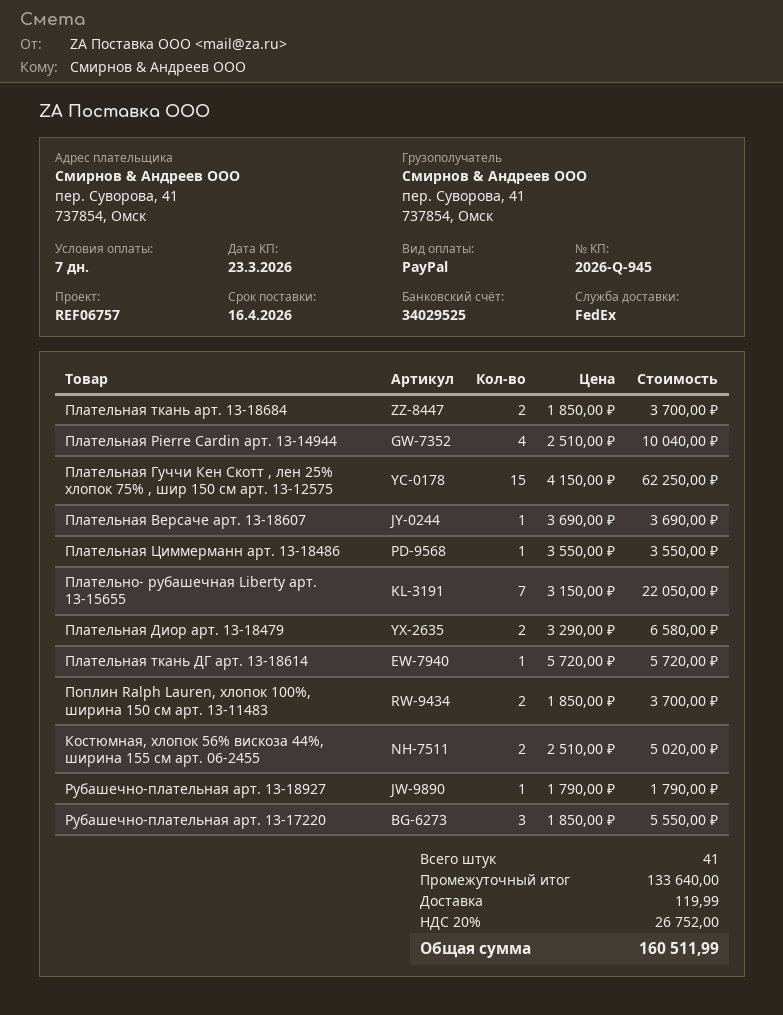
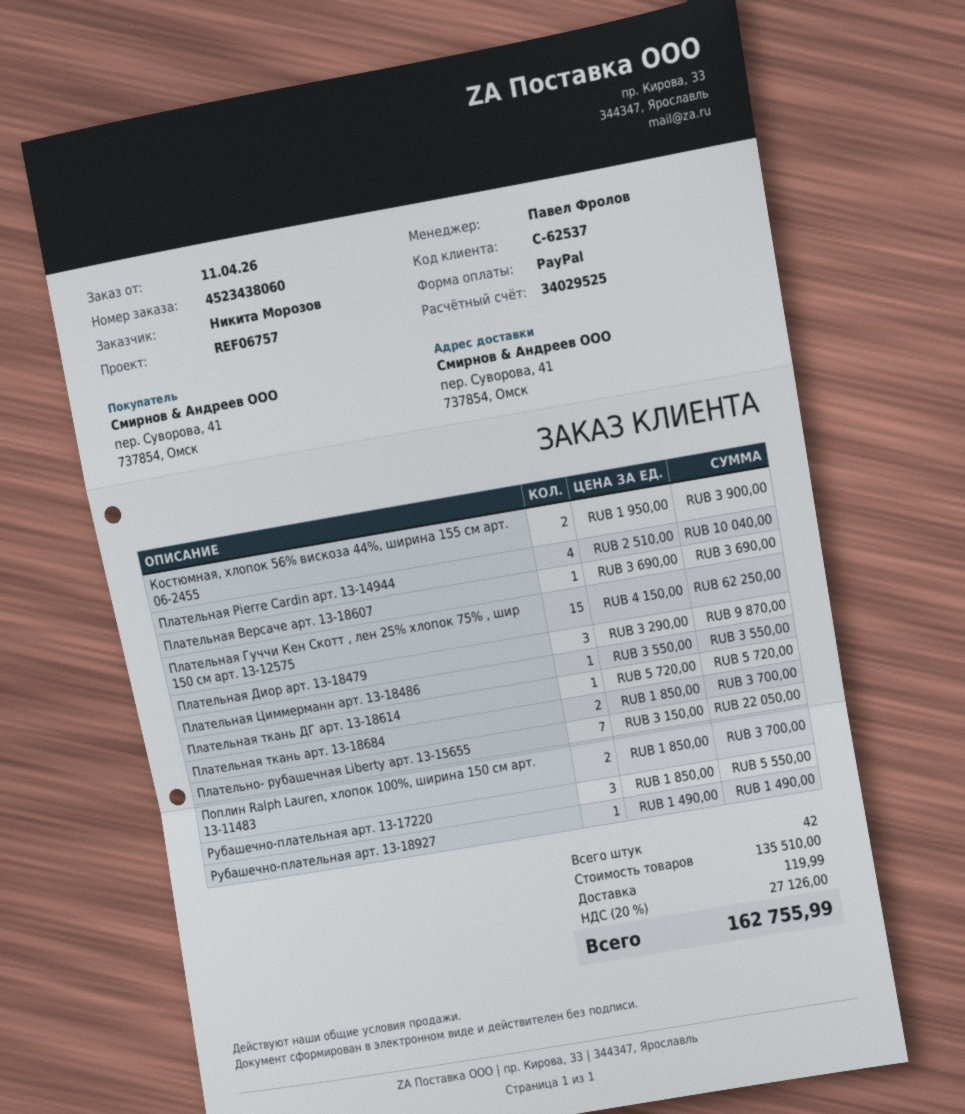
Плательная Диор арт. 13-18479: 2 x 3290.00 = 6580.00 -> 3 x 3290.00 = 9870.00
Костюмная, хлопок 56% вискоза 44%, ширина 155 см арт. 06-2455: 2 x 2510.00 = 5020.00 -> 2 x 1950.00 = 3900.00
Рубашечно-плательная арт. 13-18927: 1 x 1790.00 = 1790.00 -> 1 x 1490.00 = 1490.00
total quantity: 41 -> 42
subtotal: 133640.00 -> 135510.00
tax: 20% = 26752.00 -> 20% = 27126.00
total: 160511.99 -> 162755.99

